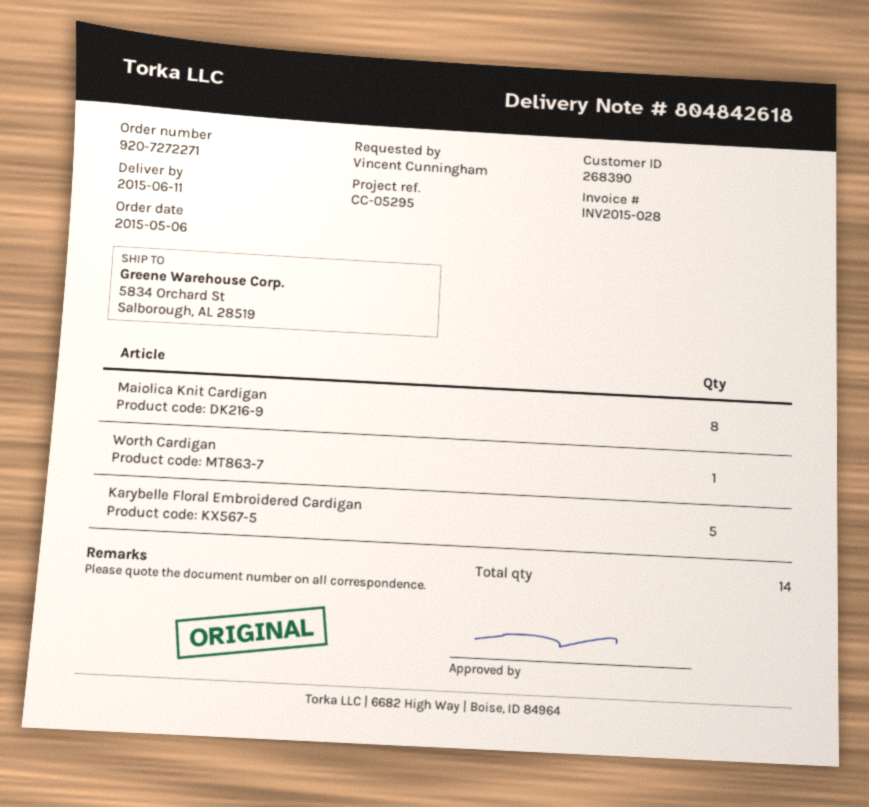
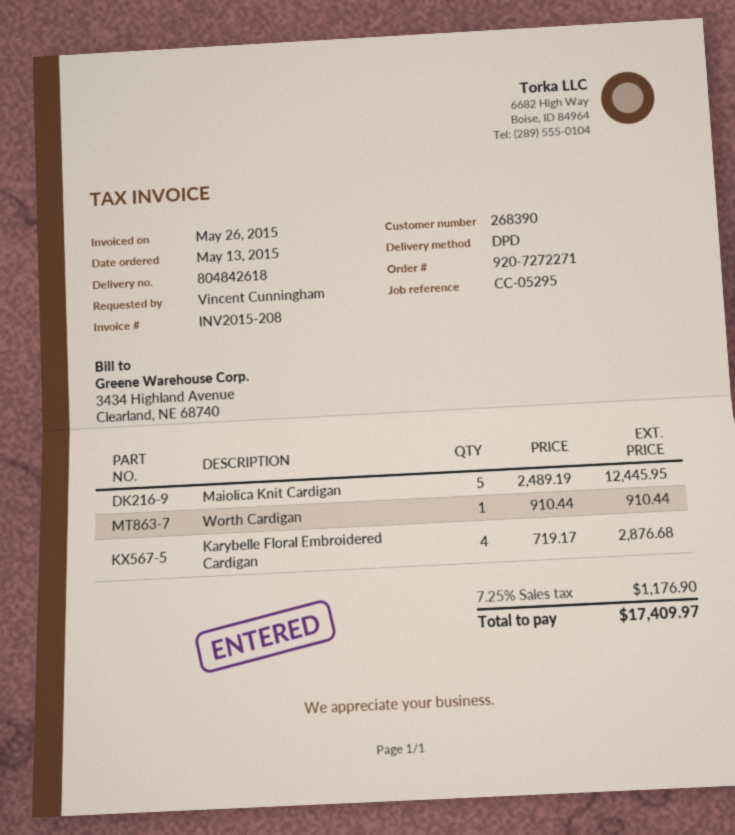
order date: 2015-05-06 -> 2015-05-13
invoice number: INV2015-028 -> INV2015-208
Maiolica Knit Cardigan: 8 -> 5
Karybelle Floral Embroidered Cardigan: 5 -> 4

